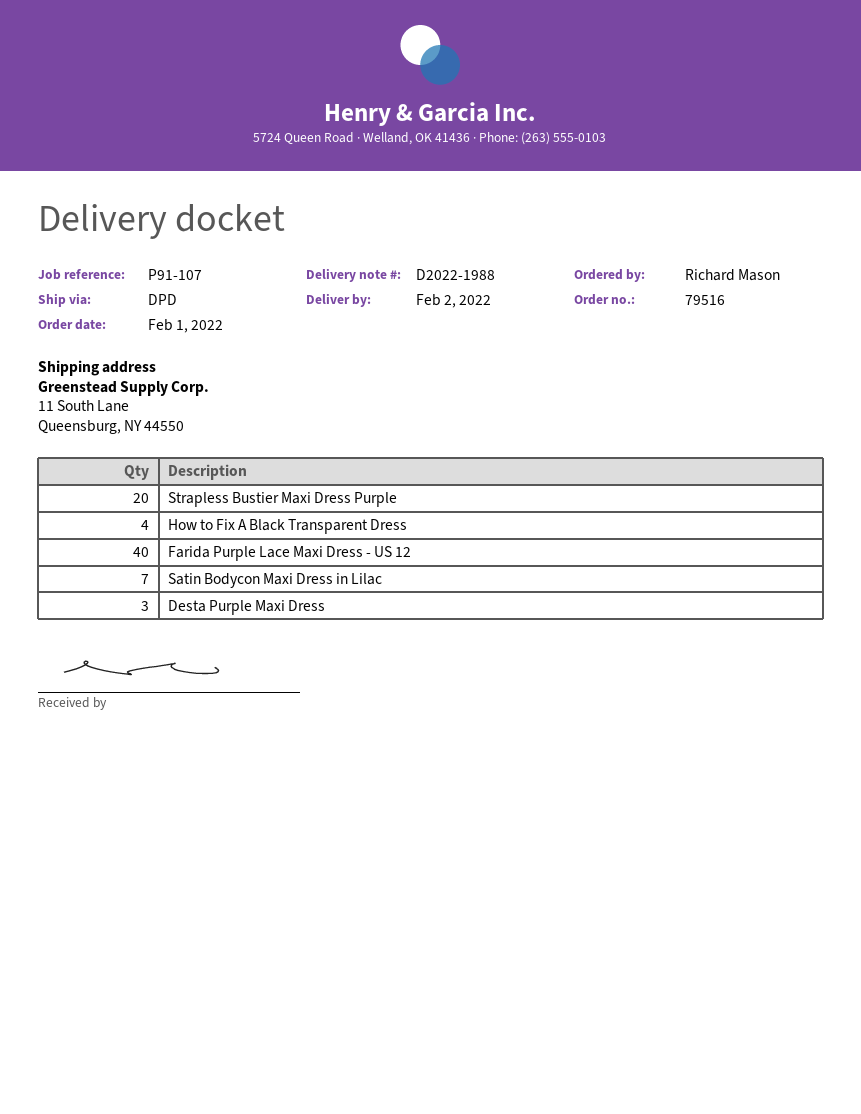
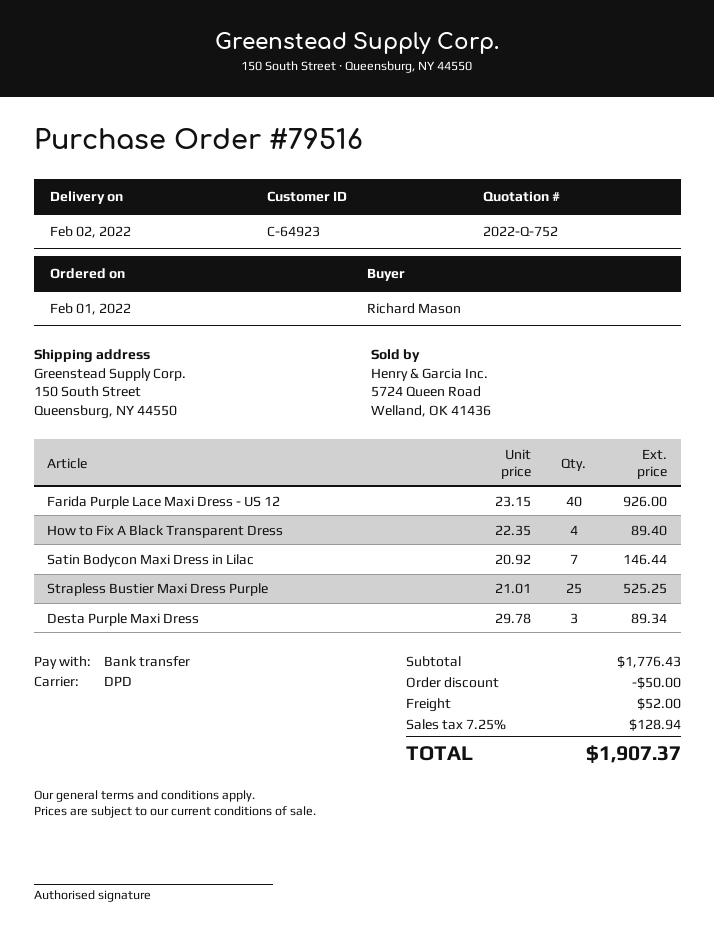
ship to: 11 South Lane, Queensburg, NY 44550 -> 150 South Street, Queensburg, NY 44550
Strapless Bustier Maxi Dress Purple: 20 -> 25

